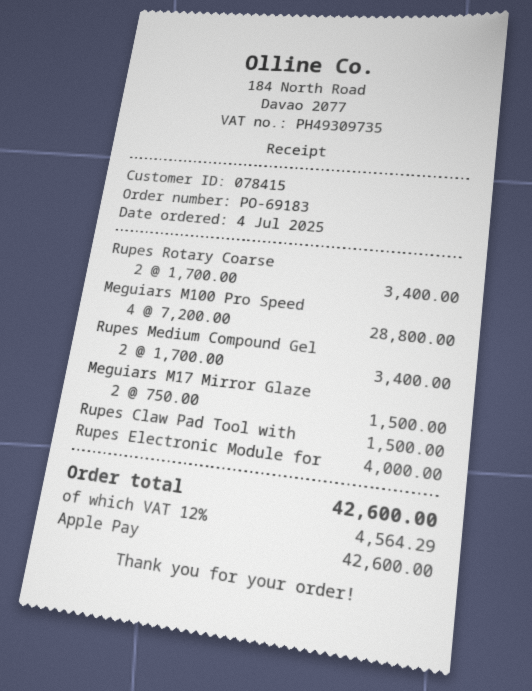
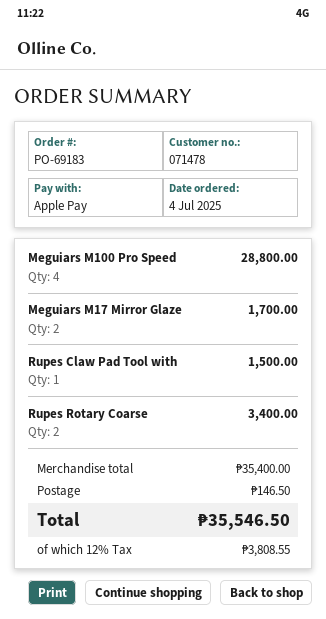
customer number: 078415 -> 071478
Rupes Medium Compound Gel: 2 for 3400.00 -> none
Meguiars M17 Mirror Glaze: 2 for 1500.00 -> 2 for 1700.00
Rupes Electronic Module for: 1 for 4000.00 -> none
shipping: none -> 146.50
tax: 12% = 4564.29 -> 12% = 3808.55
total: 42600.00 -> 35546.50

